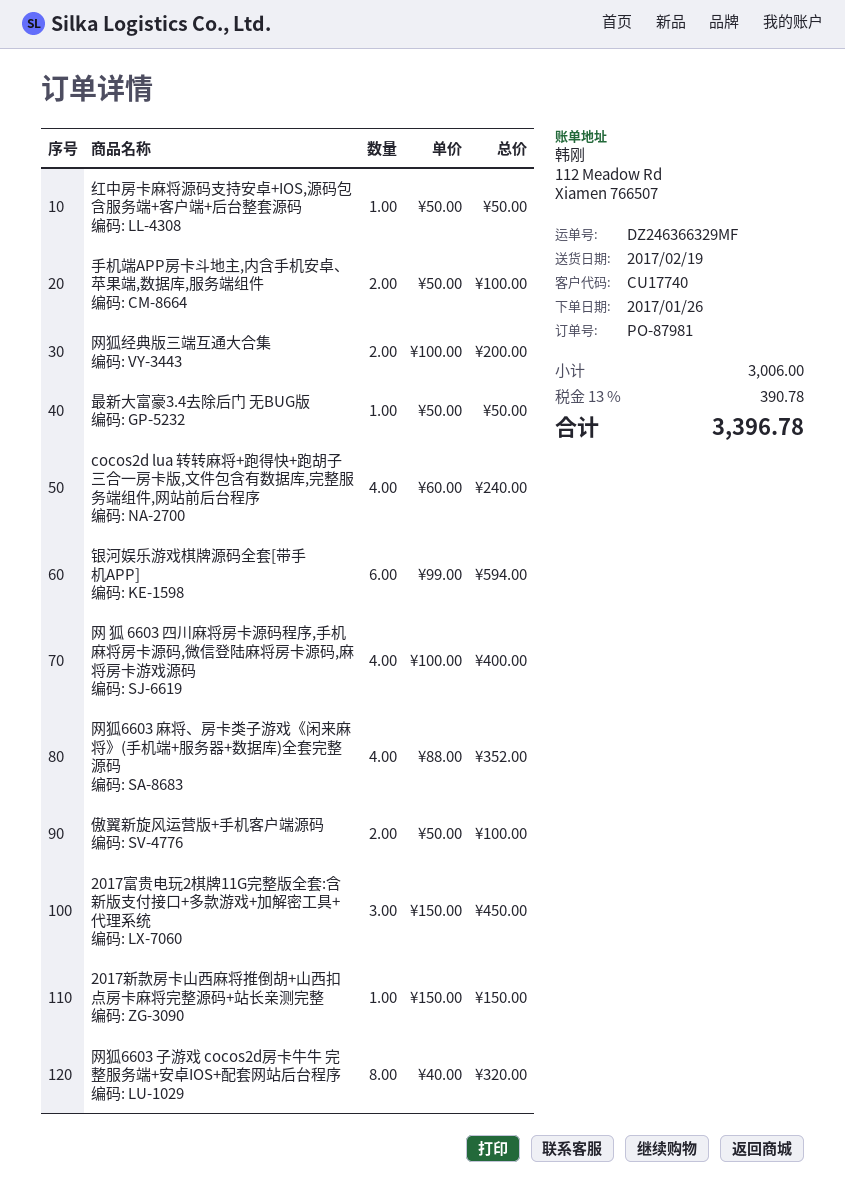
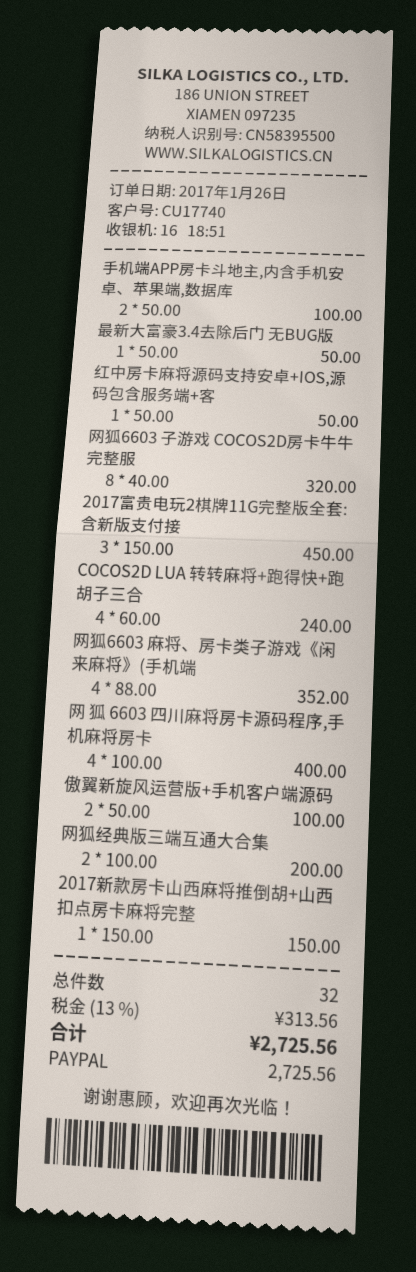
银河娱乐游戏棋牌源码全套[带手机APP]: 6 x 99.00 = 594.00 -> none
tax: 13% = 390.78 -> 13% = 313.56
total: 3396.78 -> 2725.56

